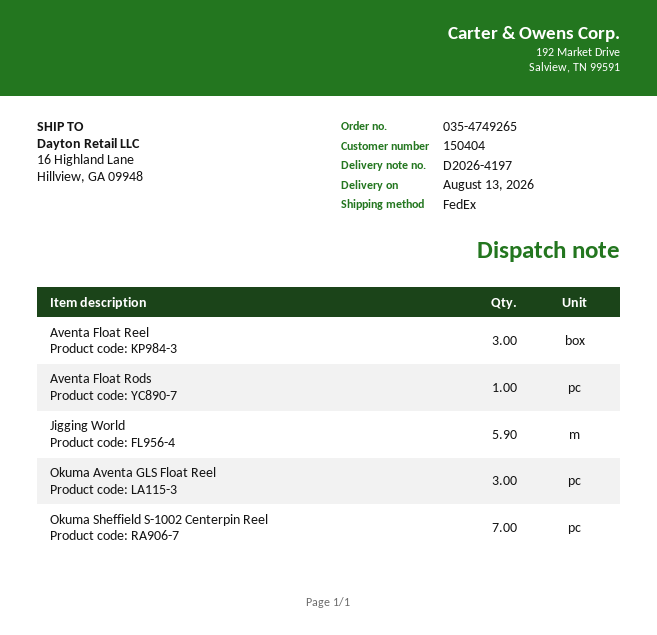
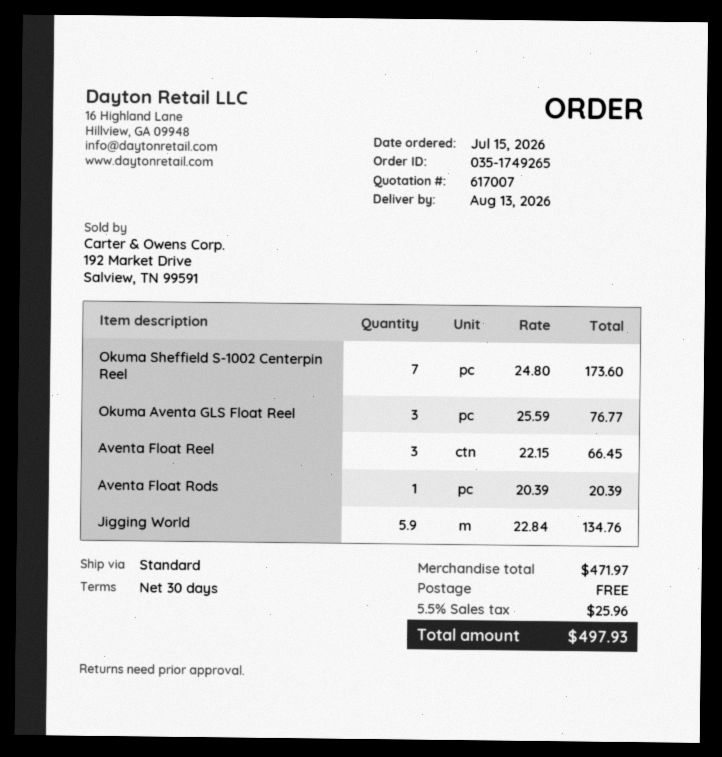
order number: 035-4749265 -> 035-1749265
shipping method: FedEx -> standard

